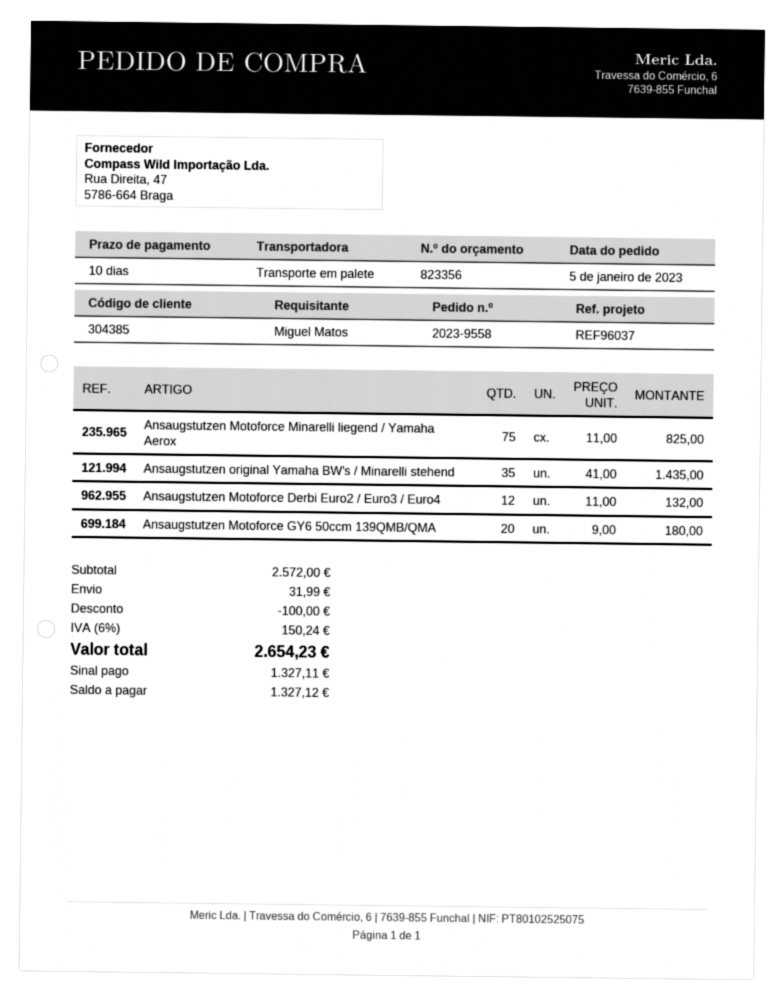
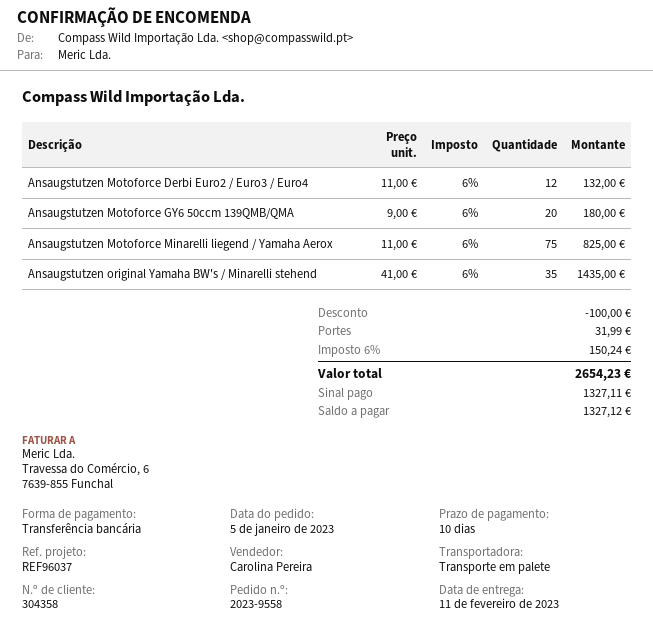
customer number: 304385 -> 304358

